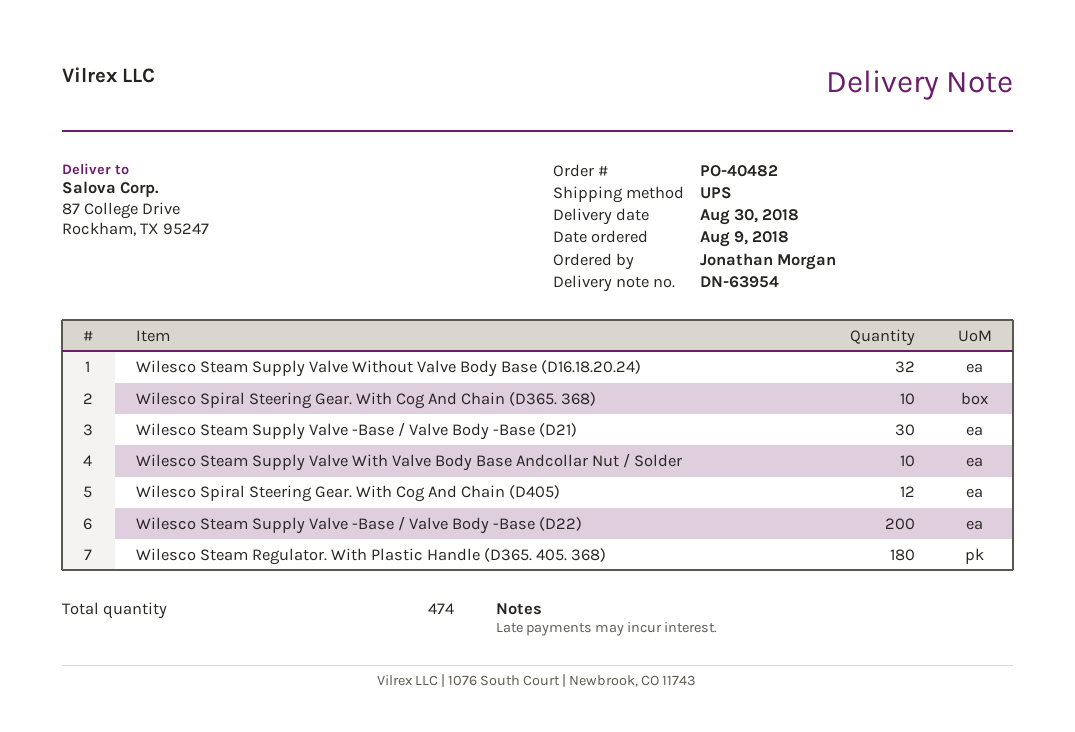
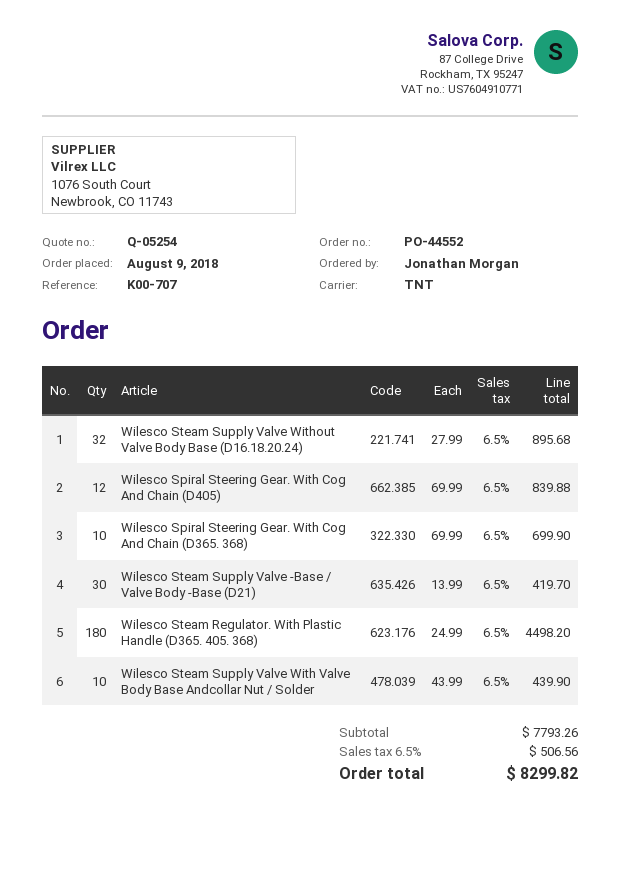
order number: PO-40482 -> PO-44552
shipping method: UPS -> TNT
Wilesco Steam Supply Valve -Base / Valve Body -Base (D22): 200 -> none

